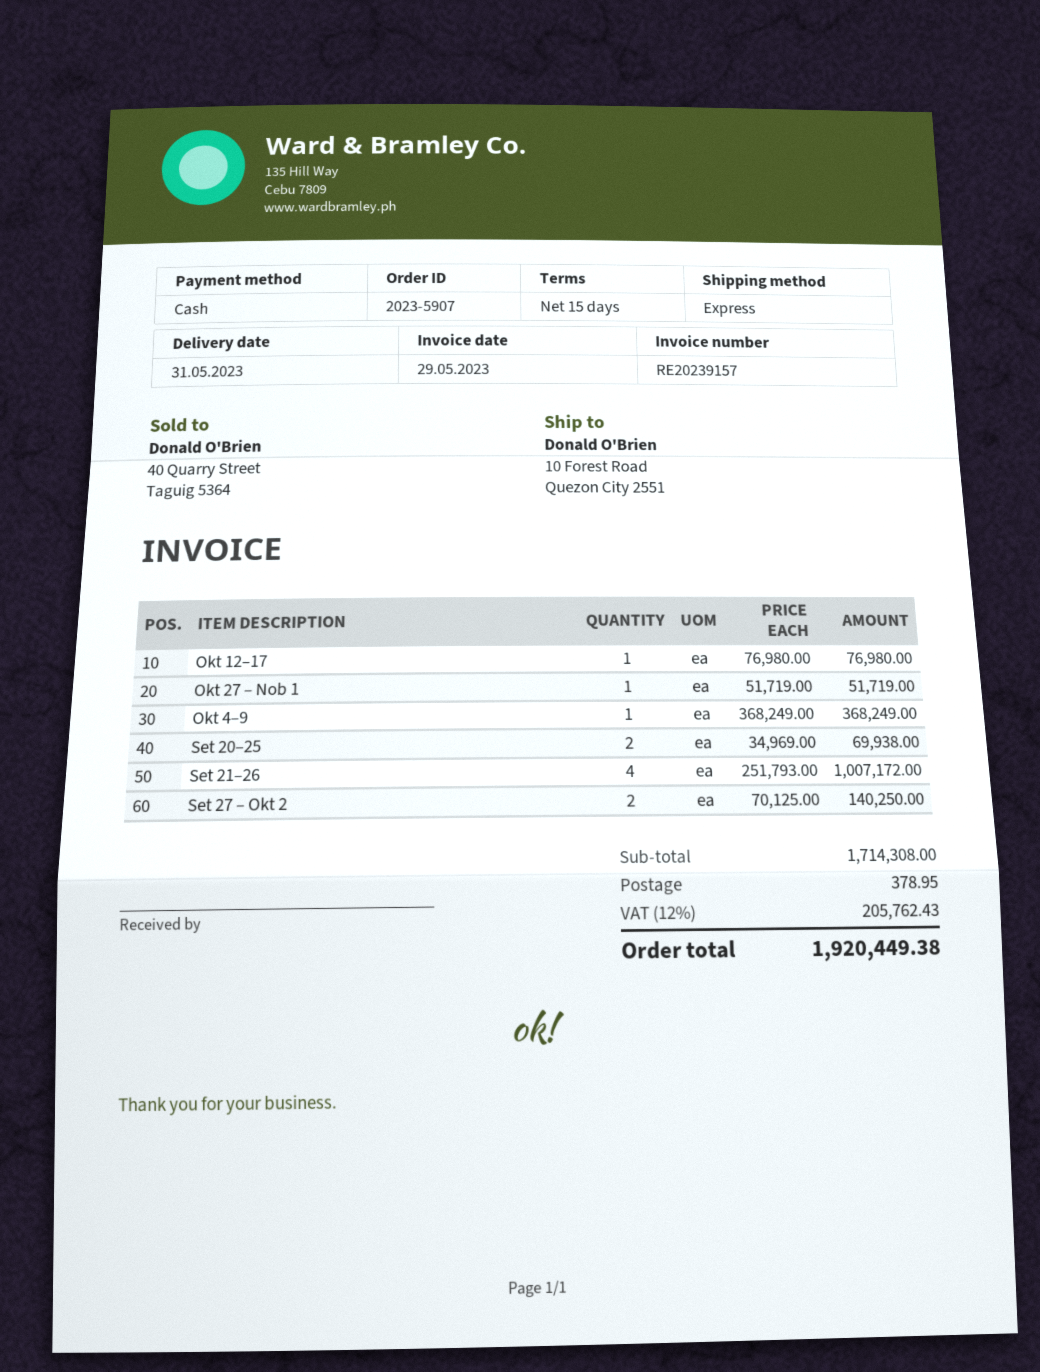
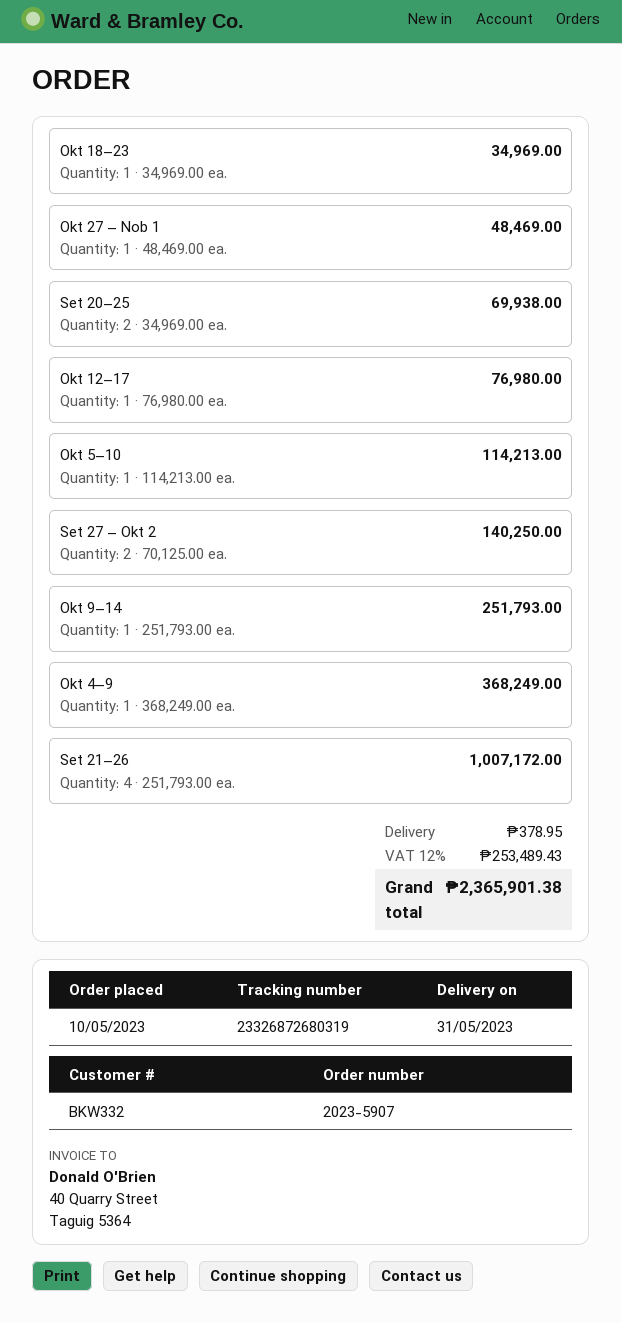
Okt 27 – Nob 1: 1 x 51719.00 = 51719.00 -> 1 x 48469.00 = 48469.00
Okt 18–23: none -> 1 x 34969.00 = 34969.00
Okt 5–10: none -> 1 x 114213.00 = 114213.00
Okt 9–14: none -> 1 x 251793.00 = 251793.00
tax: 12% = 205762.43 -> 12% = 253489.43
total: 1920449.38 -> 2365901.38

